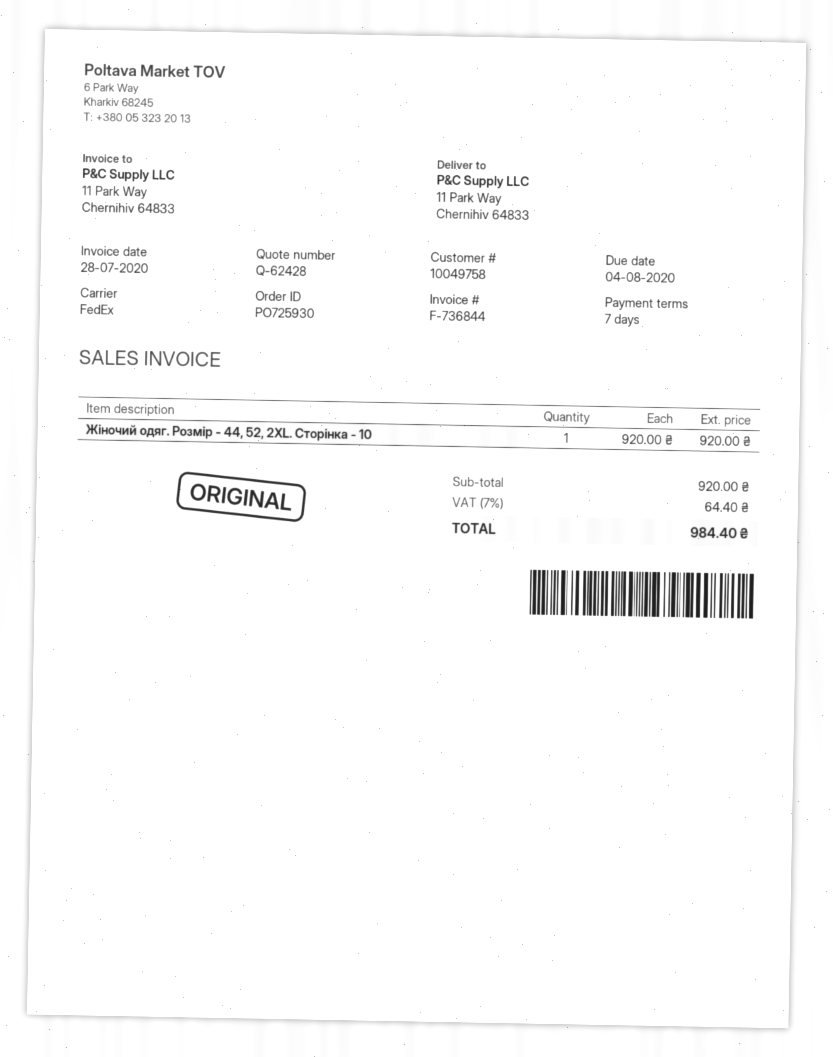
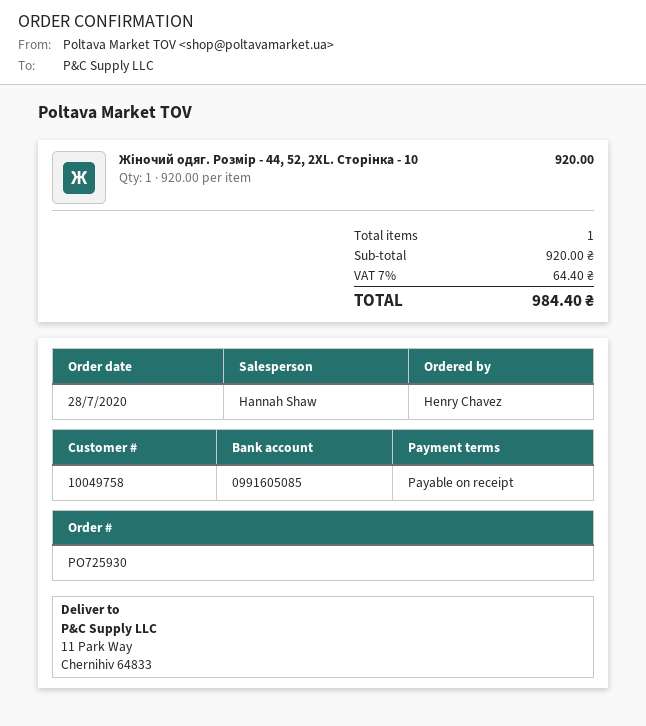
payment terms: 7 days -> on receipt

